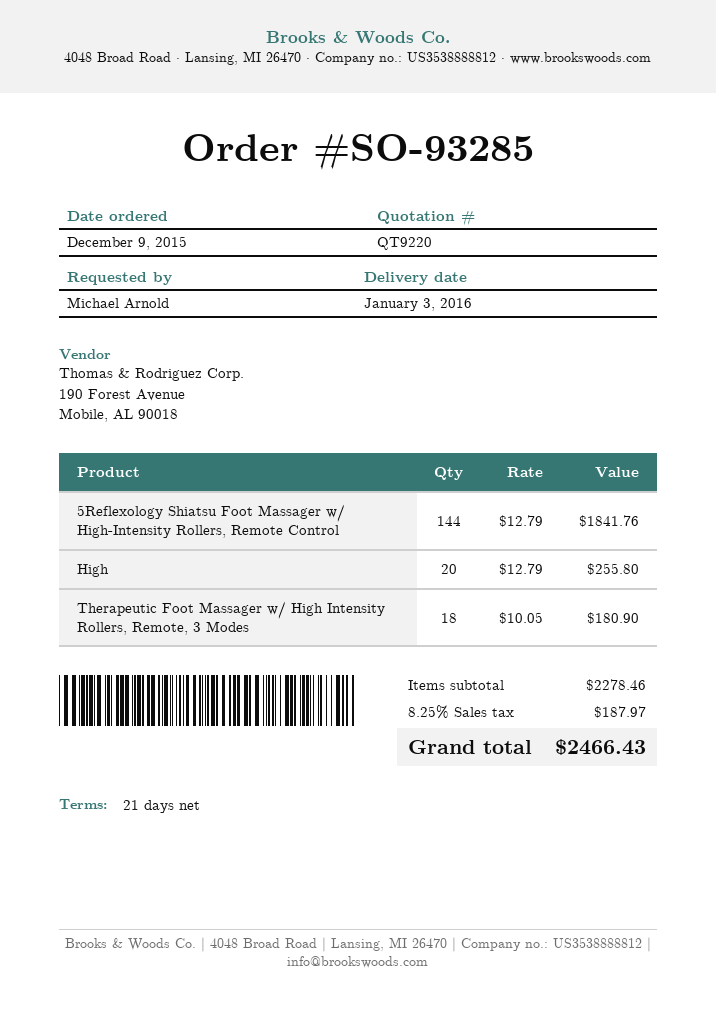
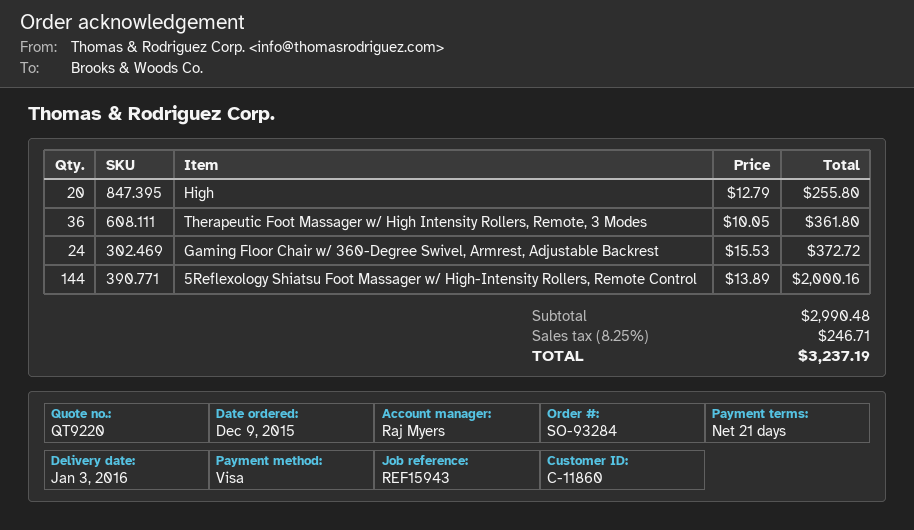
order number: SO-93285 -> SO-93284
5Reflexology Shiatsu Foot Massager w/ High-Intensity Rollers, Remote Control: 144 x 12.79 = 1841.76 -> 144 x 13.89 = 2000.16
Therapeutic Foot Massager w/ High Intensity Rollers, Remote, 3 Modes: 18 x 10.05 = 180.90 -> 36 x 10.05 = 361.80
Gaming Floor Chair w/ 360-Degree Swivel, Armrest, Adjustable Backrest: none -> 24 x 15.53 = 372.72
subtotal: 2278.46 -> 2990.48
tax: 8.25% = 187.97 -> 8.25% = 246.71
total: 2466.43 -> 3237.19

